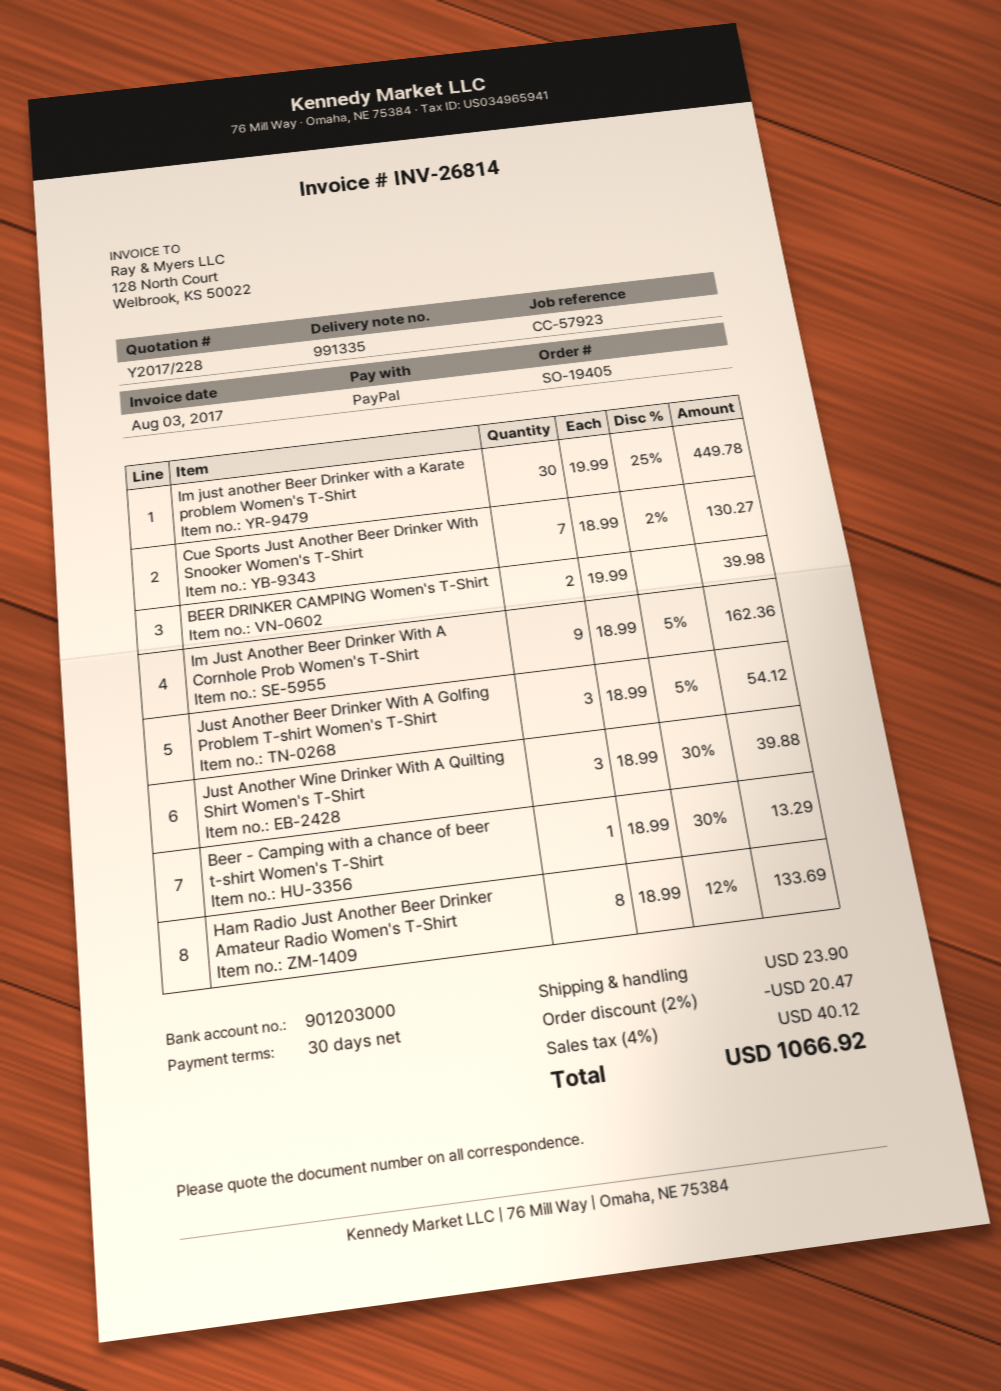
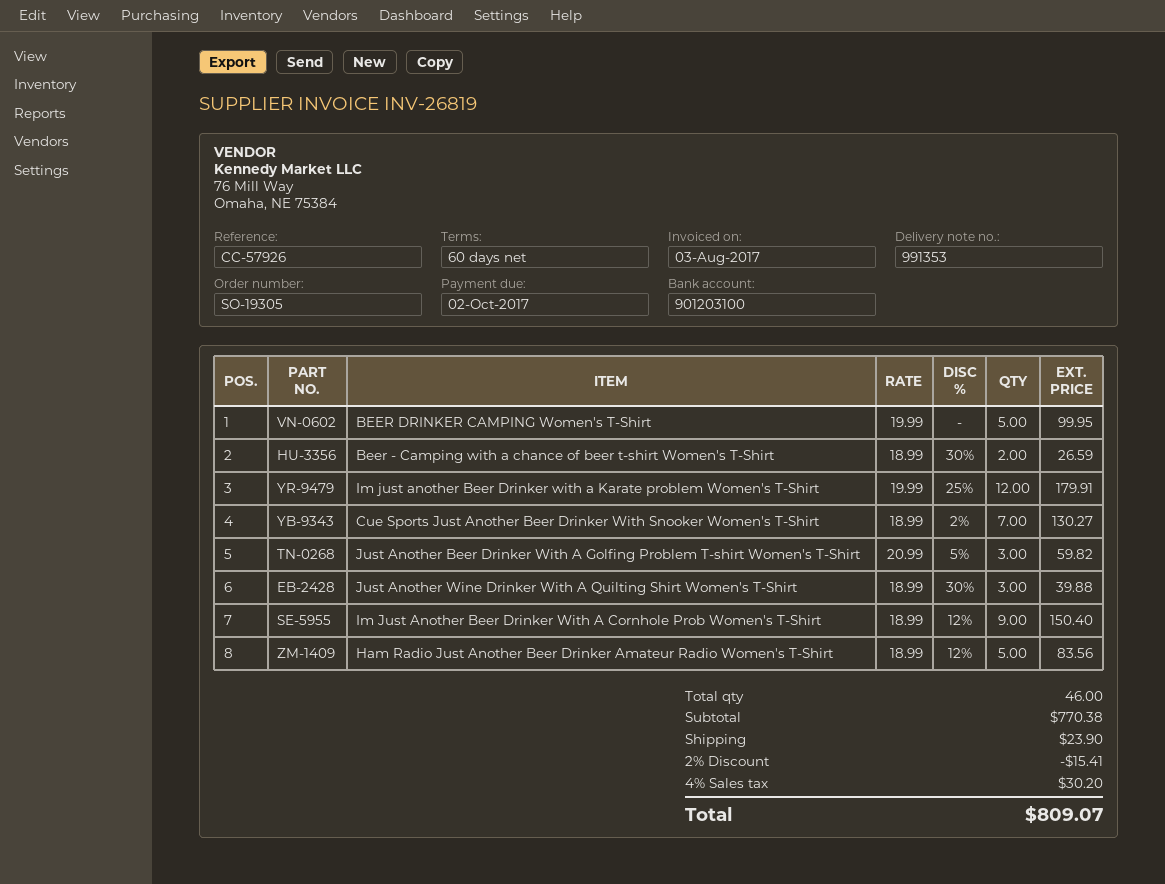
order number: SO-19405 -> SO-19305
delivery note number: 991335 -> 991353
invoice number: INV-26814 -> INV-26819
payment terms: 30 days -> 60 days
reference: CC-57923 -> CC-57926
bank account: 901203000 -> 901203100
Im just another Beer Drinker with a Karate problem Women's T-Shirt: 30 x 19.99 - 25% = 449.78 -> 12 x 19.99 - 25% = 179.91
BEER DRINKER CAMPING Women's T-Shirt: 2 x 19.99 = 39.98 -> 5 x 19.99 = 99.95
Im Just Another Beer Drinker With A Cornhole Prob Women's T-Shirt: 9 x 18.99 - 5% = 162.36 -> 9 x 18.99 - 12% = 150.40
Just Another Beer Drinker With A Golfing Problem T-shirt Women's T-Shirt: 3 x 18.99 - 5% = 54.12 -> 3 x 20.99 - 5% = 59.82
Beer - Camping with a chance of beer t-shirt Women's T-Shirt: 1 x 18.99 - 30% = 13.29 -> 2 x 18.99 - 30% = 26.59
Ham Radio Just Another Beer Drinker Amateur Radio Women's T-Shirt: 8 x 18.99 - 12% = 133.69 -> 5 x 18.99 - 12% = 83.56
discount: 2% = 20.47 -> 2% = 15.41
tax: 4% = 40.12 -> 4% = 30.20
total: 1066.92 -> 809.07

